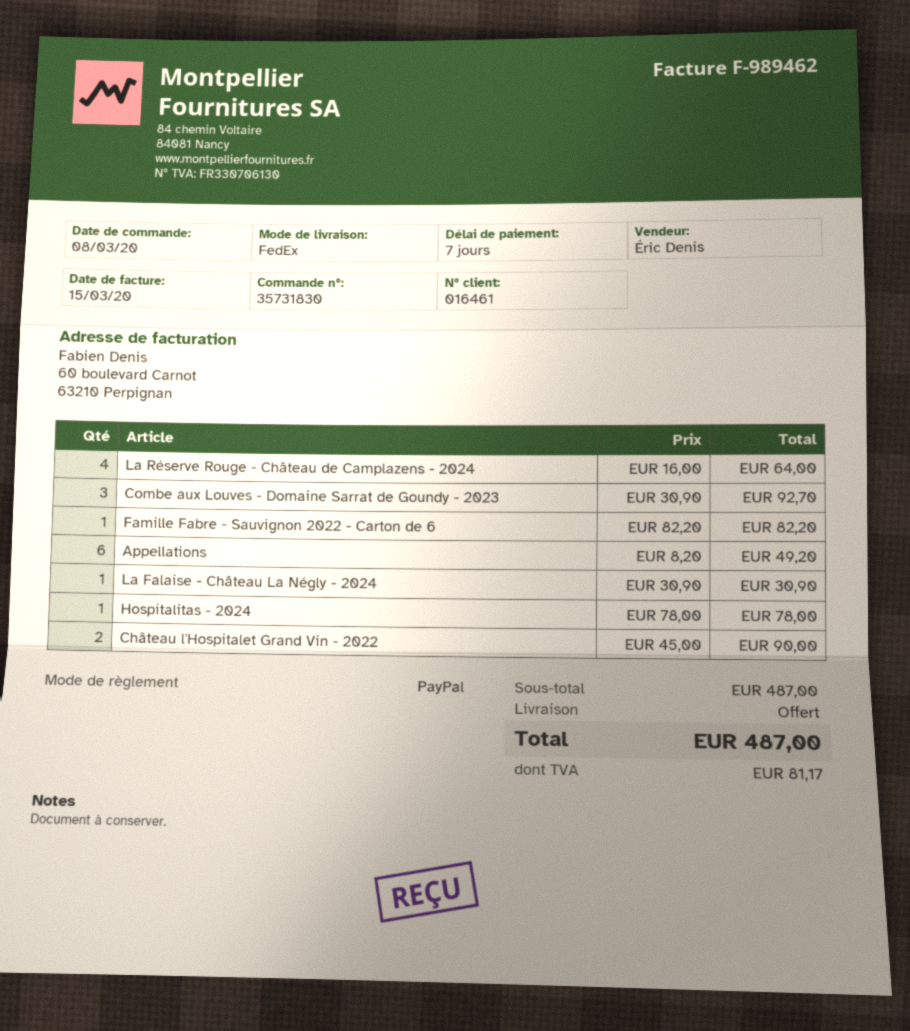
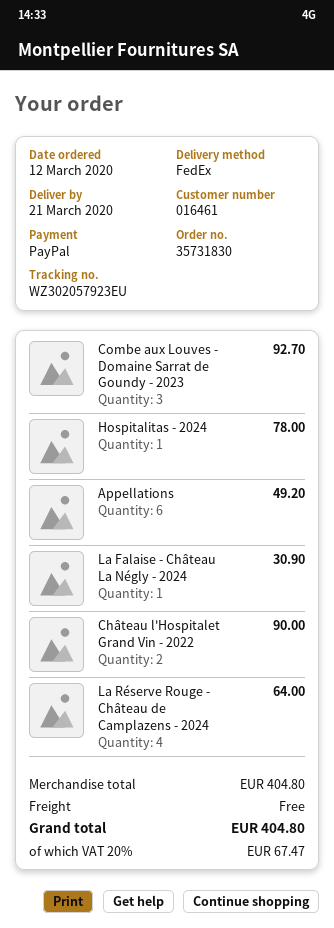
order date: 2020-03-08 -> 2020-03-12
Famille Fabre - Sauvignon 2022 - Carton de 6: 1 for 82.20 -> none
subtotal: 487.00 -> 404.80
tax: 81.17 -> 67.47
total: 487.00 -> 404.80

